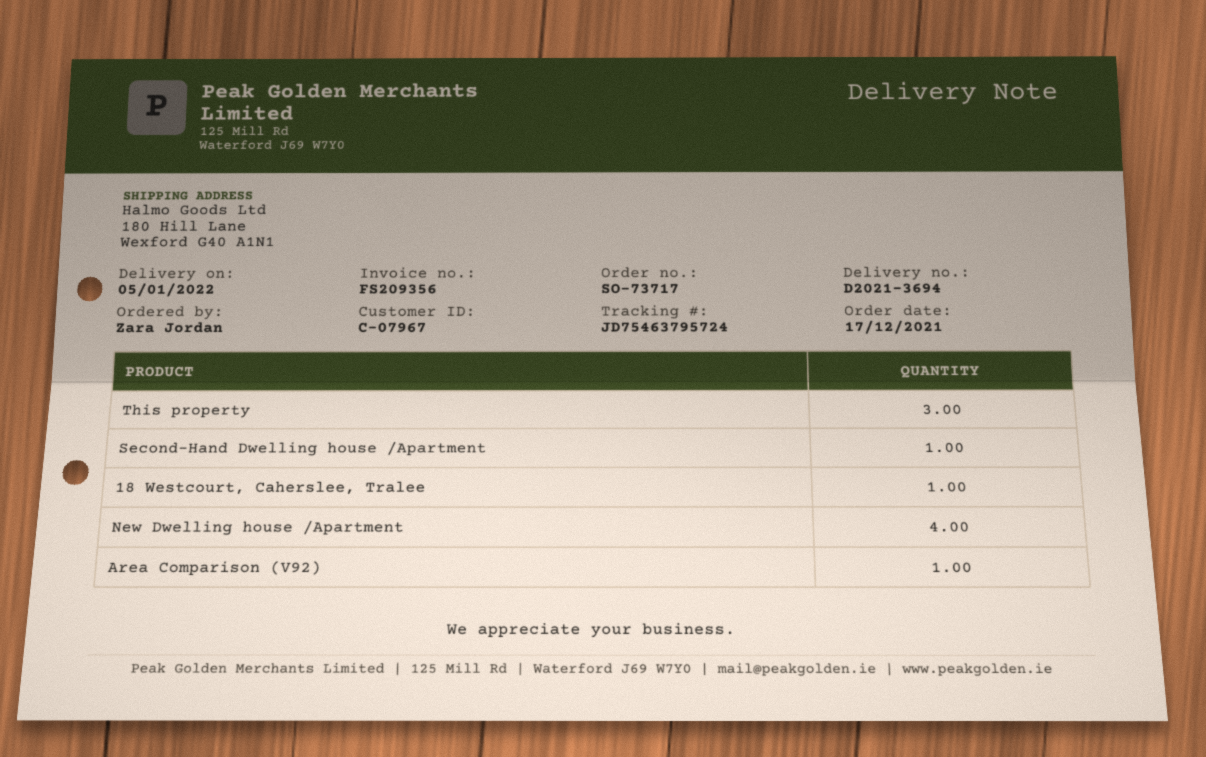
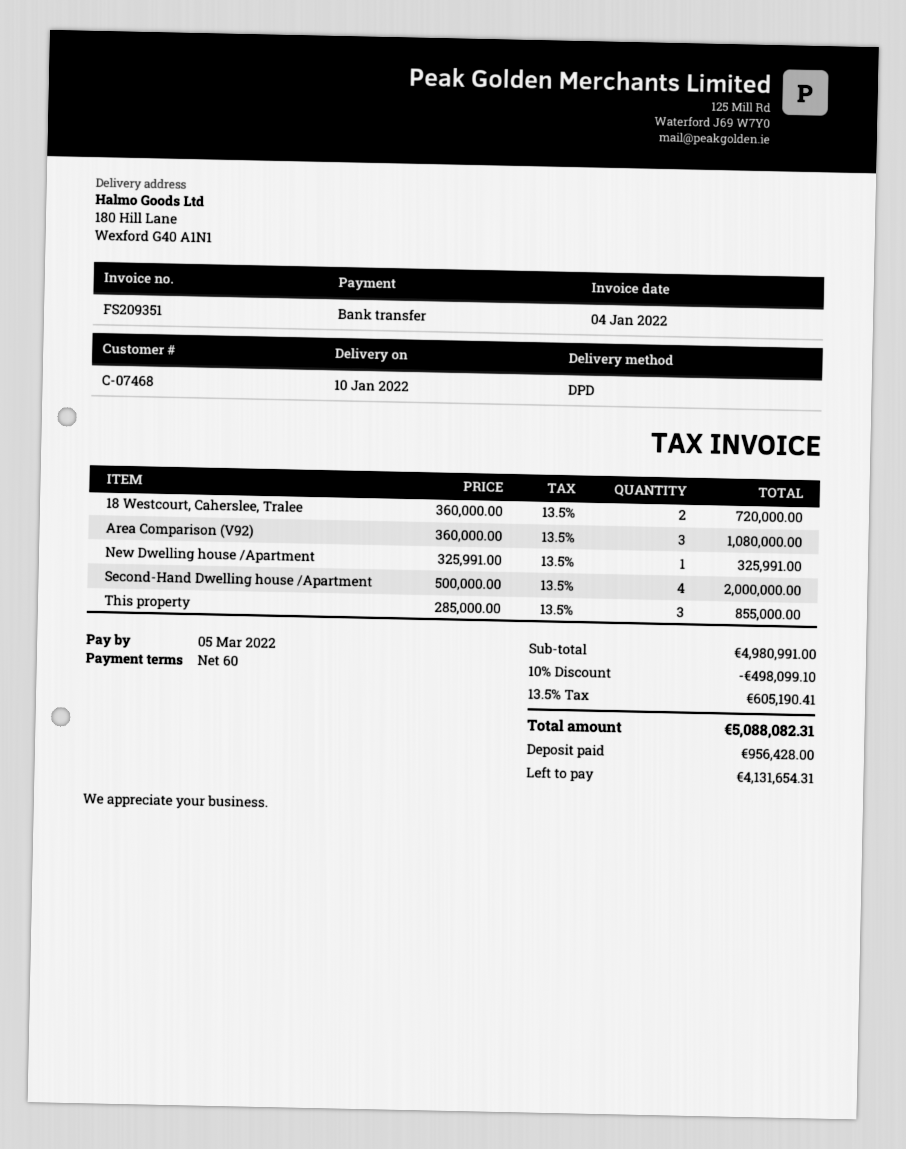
delivery date: 2022-01-05 -> 2022-01-10
invoice number: FS209356 -> FS209351
customer number: C-07967 -> C-07468
Second-Hand Dwelling house /Apartment: 1 -> 4
18 Westcourt, Caherslee, Tralee: 1 -> 2
New Dwelling house /Apartment: 4 -> 1
Area Comparison (V92): 1 -> 3

